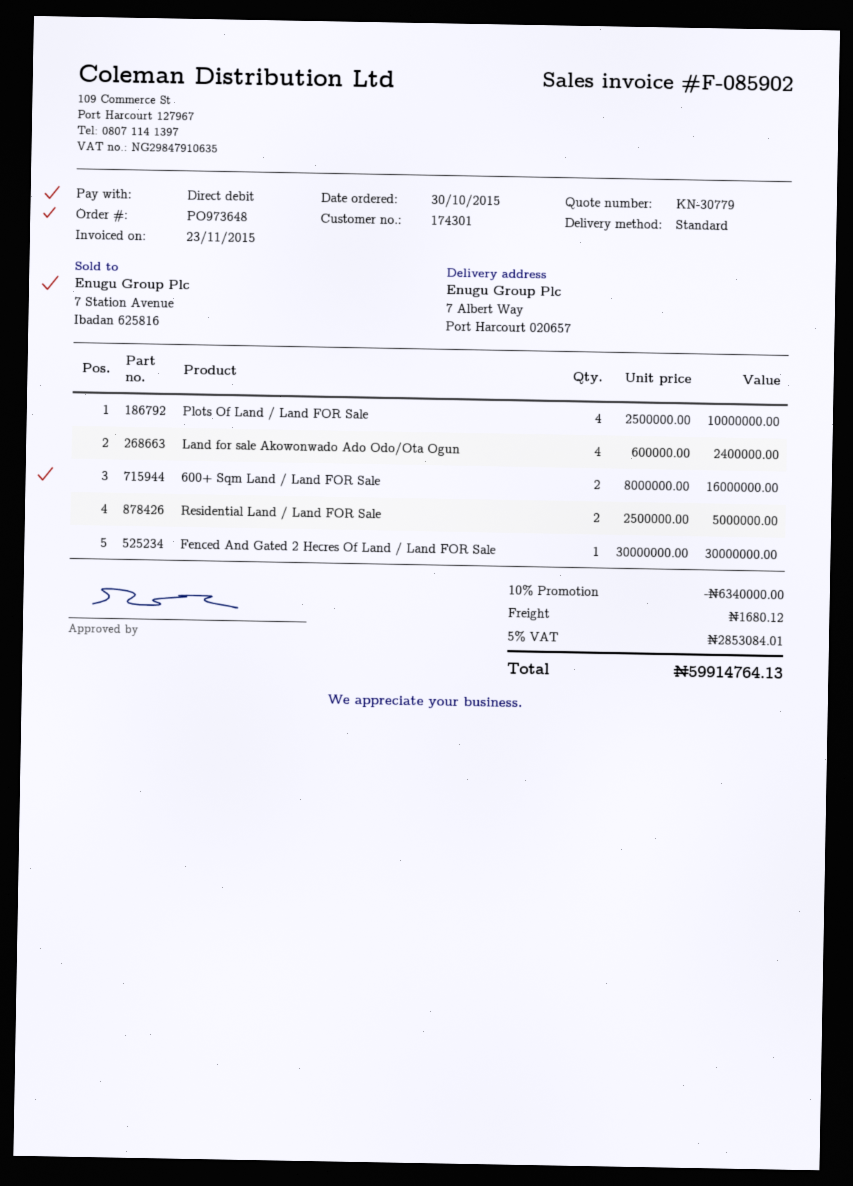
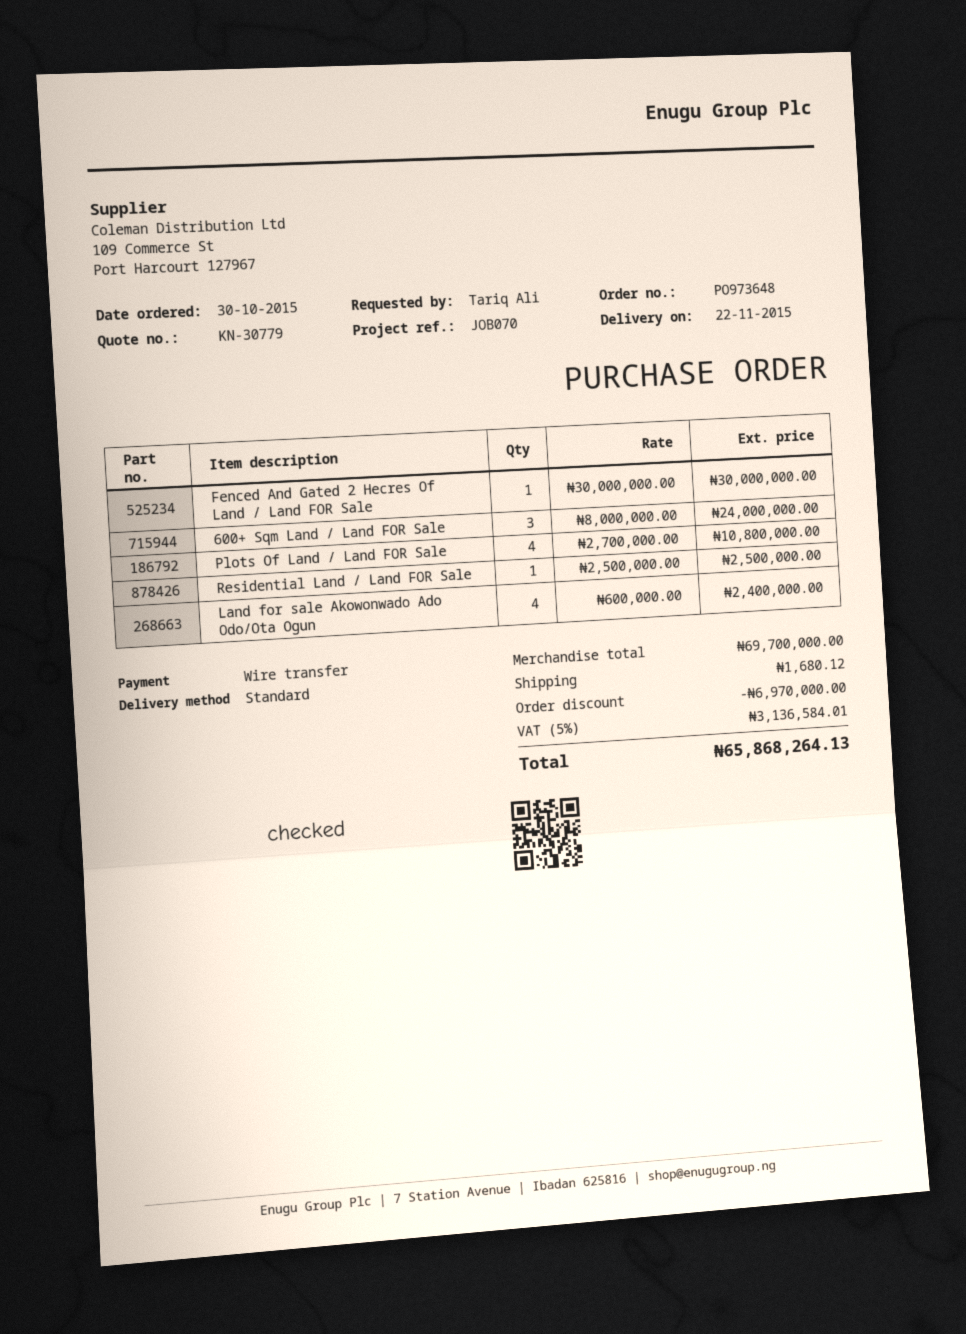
payment method: direct debit -> bank transfer
Plots Of Land / Land FOR Sale: 4 x 2500000.00 = 10000000.00 -> 4 x 2700000.00 = 10800000.00
600+ Sqm Land / Land FOR Sale: 2 x 8000000.00 = 16000000.00 -> 3 x 8000000.00 = 24000000.00
Residential Land / Land FOR Sale: 2 x 2500000.00 = 5000000.00 -> 1 x 2500000.00 = 2500000.00
discount: 6340000.00 -> 6970000.00
tax: 5% = 2853084.01 -> 5% = 3136584.01
total: 59914764.13 -> 65868264.13

